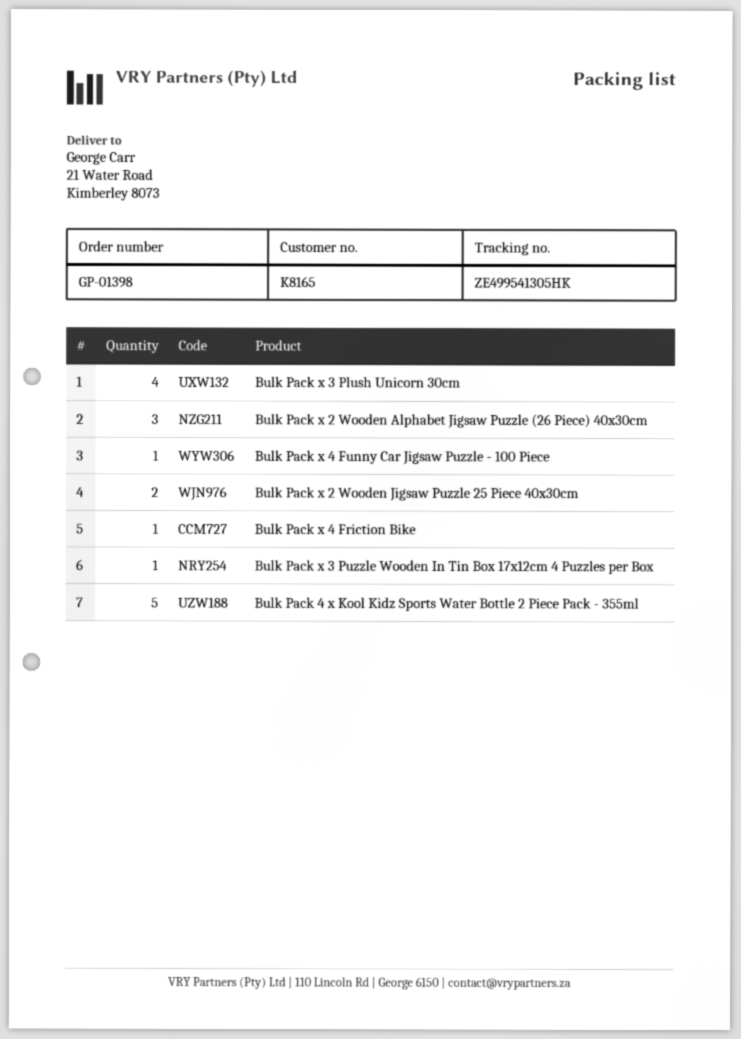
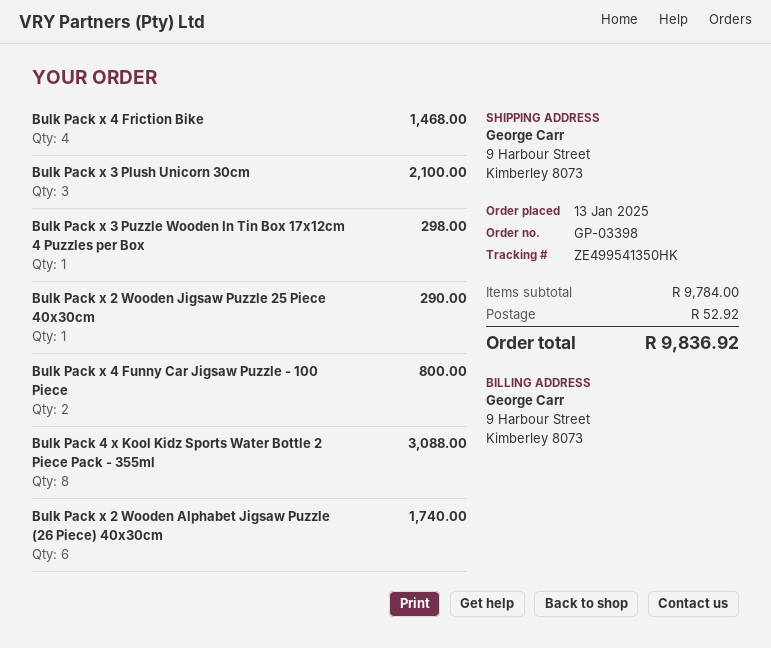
order number: GP-01398 -> GP-03398
tracking number: ZE499541305HK -> ZE499541350HK
ship to: 21 Water Road, Kimberley 8073 -> 9 Harbour Street, Kimberley 8073
Bulk Pack x 3 Plush Unicorn 30cm: 4 -> 3
Bulk Pack x 2 Wooden Alphabet Jigsaw Puzzle (26 Piece) 40x30cm: 3 -> 6
Bulk Pack x 4 Funny Car Jigsaw Puzzle - 100 Piece: 1 -> 2
Bulk Pack x 2 Wooden Jigsaw Puzzle 25 Piece 40x30cm: 2 -> 1
Bulk Pack x 4 Friction Bike: 1 -> 4
Bulk Pack 4 x Kool Kidz Sports Water Bottle 2 Piece Pack - 355ml: 5 -> 8

